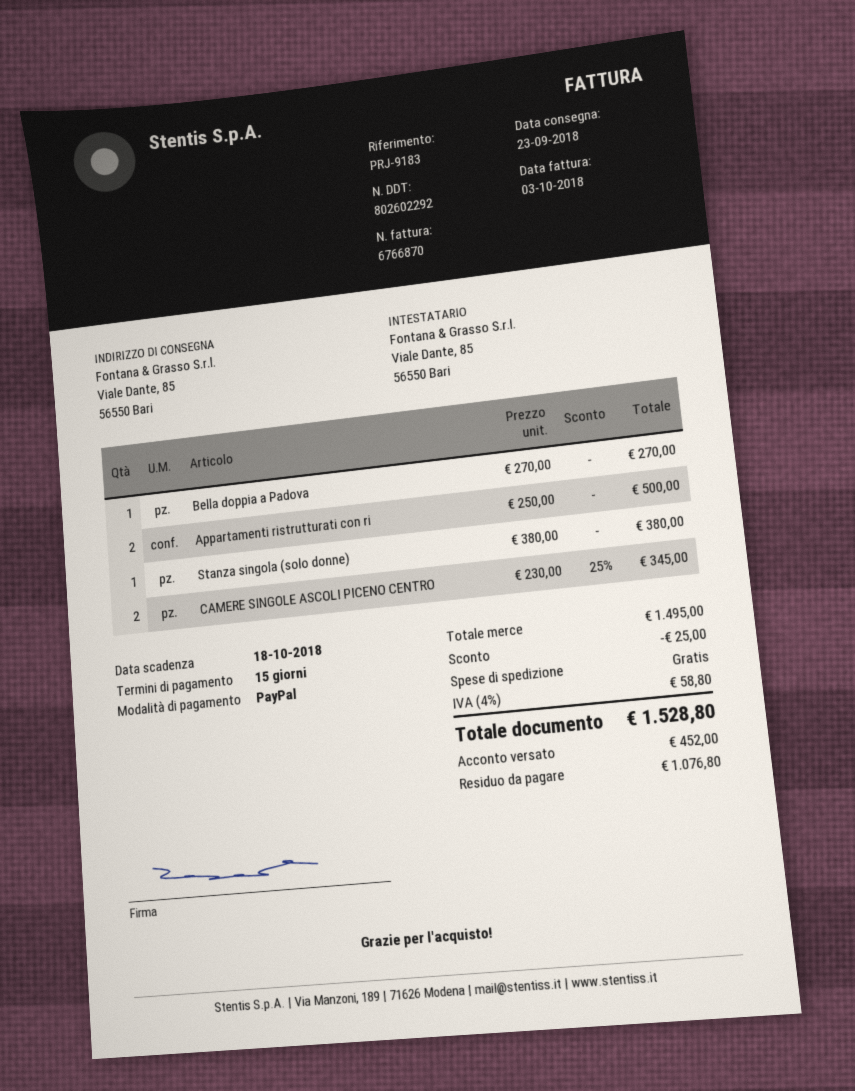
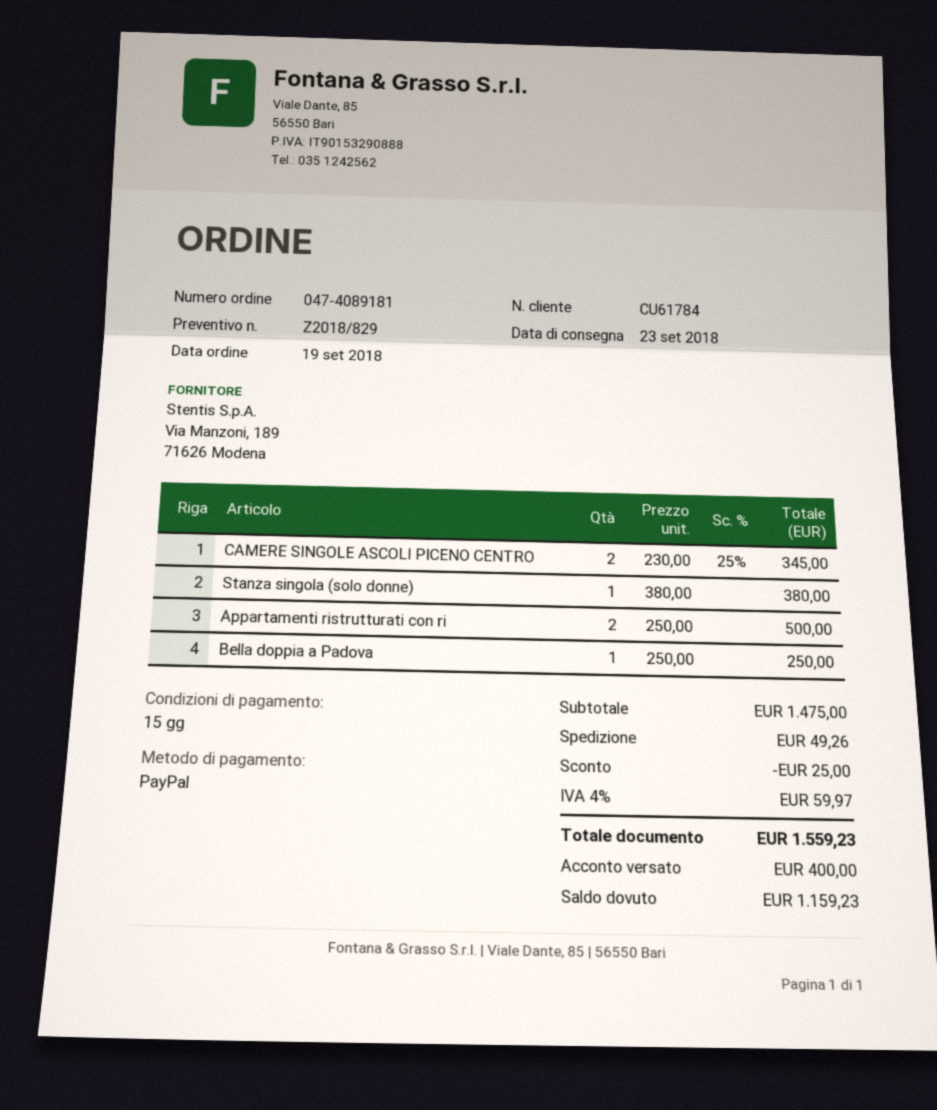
Bella doppia a Padova: 1 x 270.00 = 270.00 -> 1 x 250.00 = 250.00
subtotal: 1495.00 -> 1475.00
shipping: 0.00 -> 49.26
tax: 4% = 58.80 -> 4% = 59.97
total: 1528.80 -> 1559.23
deposit: 452.00 -> 400.00
balance: 1076.80 -> 1159.23

